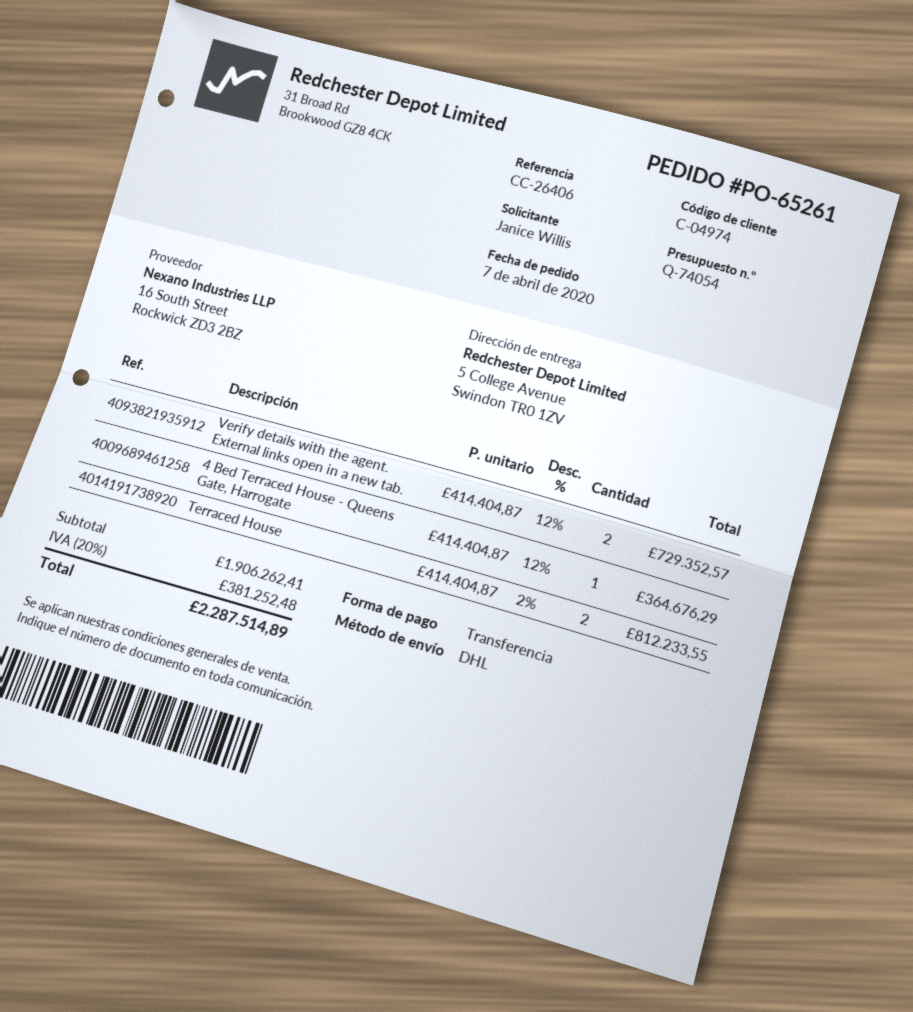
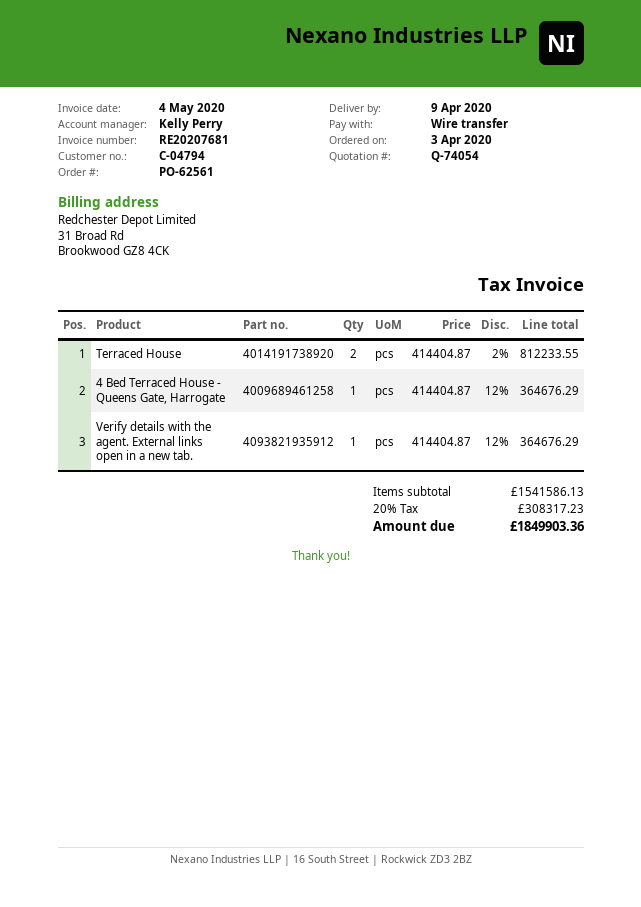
order number: PO-65261 -> PO-62561
order date: 2020-04-07 -> 2020-04-03
customer number: C-04974 -> C-04794
Verify details with the agent. External links open in a new tab.: 2 x 414404.87 - 12% = 729352.57 -> 1 x 414404.87 - 12% = 364676.29
subtotal: 1906262.41 -> 1541586.13
tax: 20% = 381252.48 -> 20% = 308317.23
total: 2287514.89 -> 1849903.36

